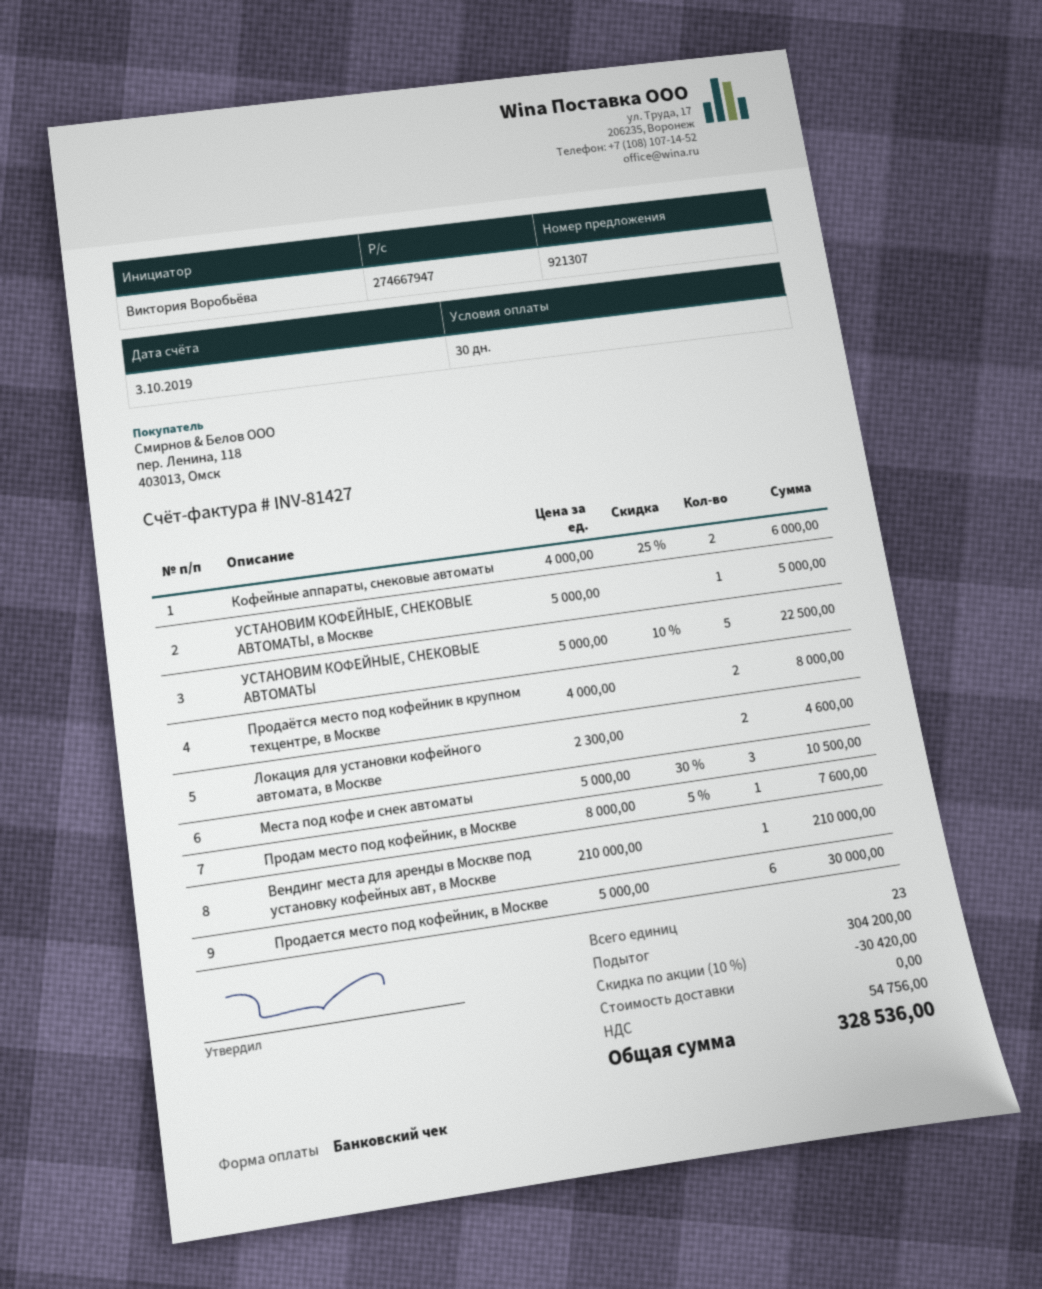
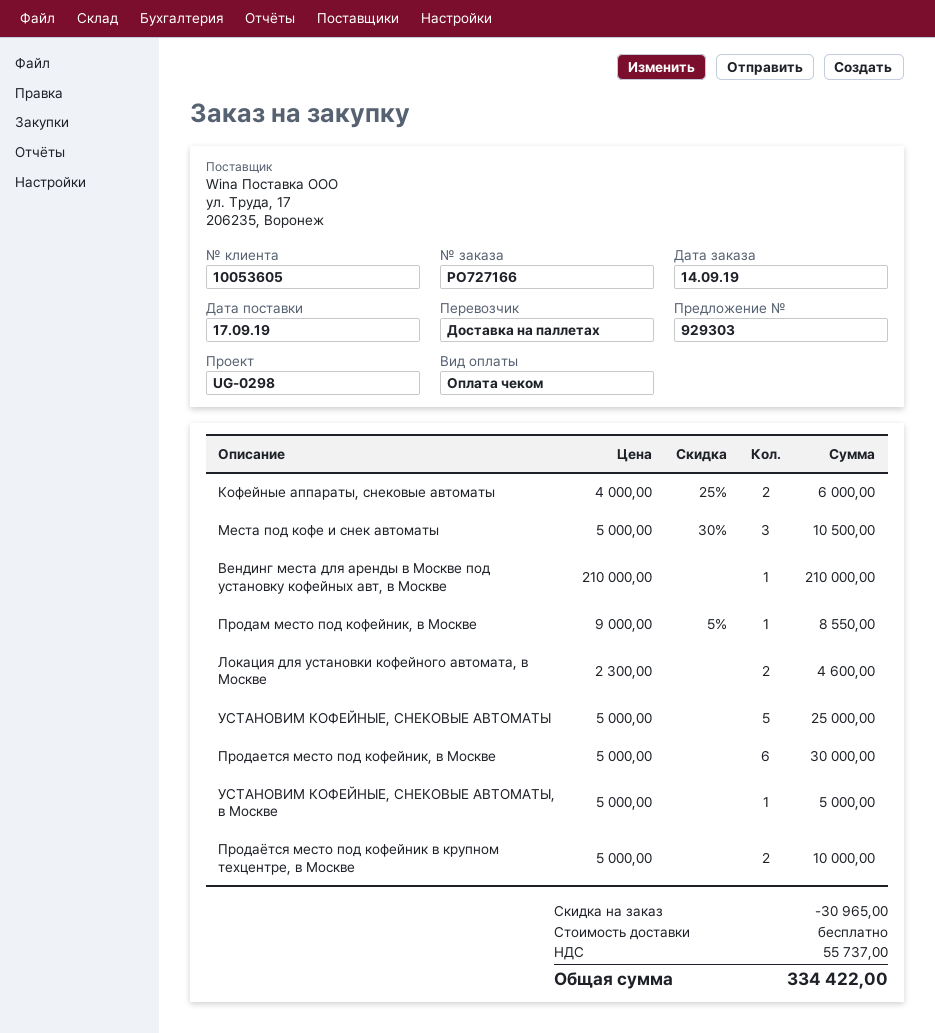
quote number: 921307 -> 929303
УСТАНОВИМ КОФЕЙНЫЕ, СНЕКОВЫЕ АВТОМАТЫ: 5 x 5000.00 - 10% = 22500.00 -> 5 x 5000.00 = 25000.00
Продаётся место под кофейник в крупном техцентре, в Москве: 2 x 4000.00 = 8000.00 -> 2 x 5000.00 = 10000.00
Продам место под кофейник, в Москве: 1 x 8000.00 - 5% = 7600.00 -> 1 x 9000.00 - 5% = 8550.00
discount: 30420.00 -> 30965.00
tax: 54756.00 -> 55737.00
total: 328536.00 -> 334422.00

